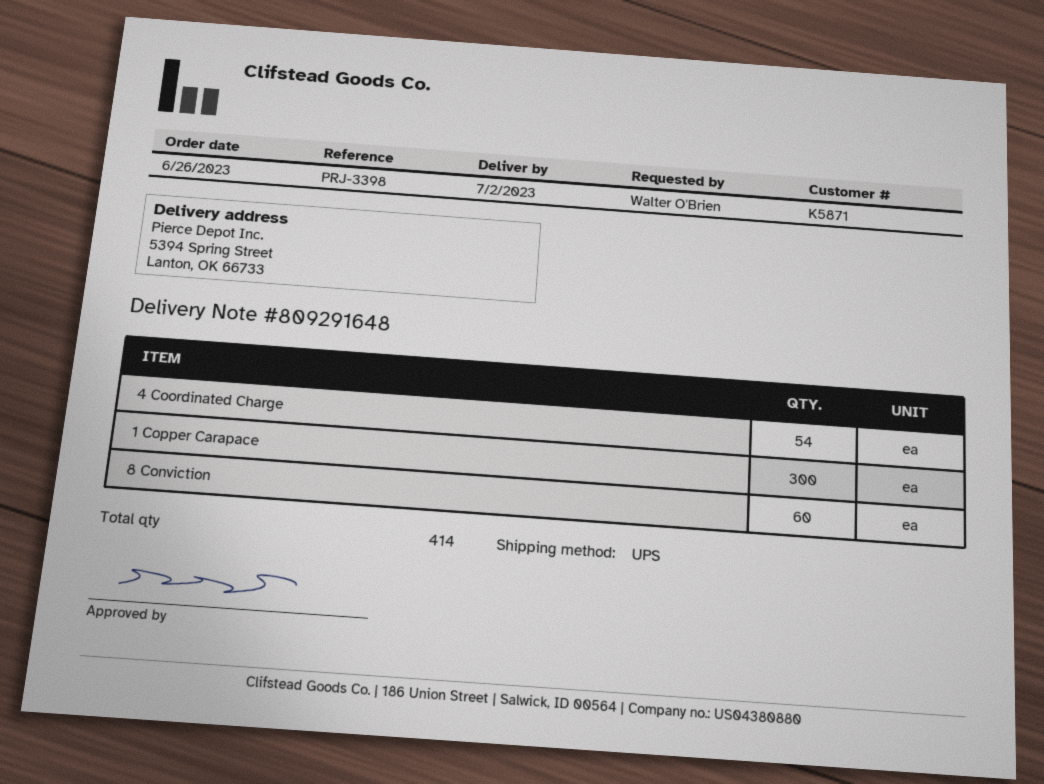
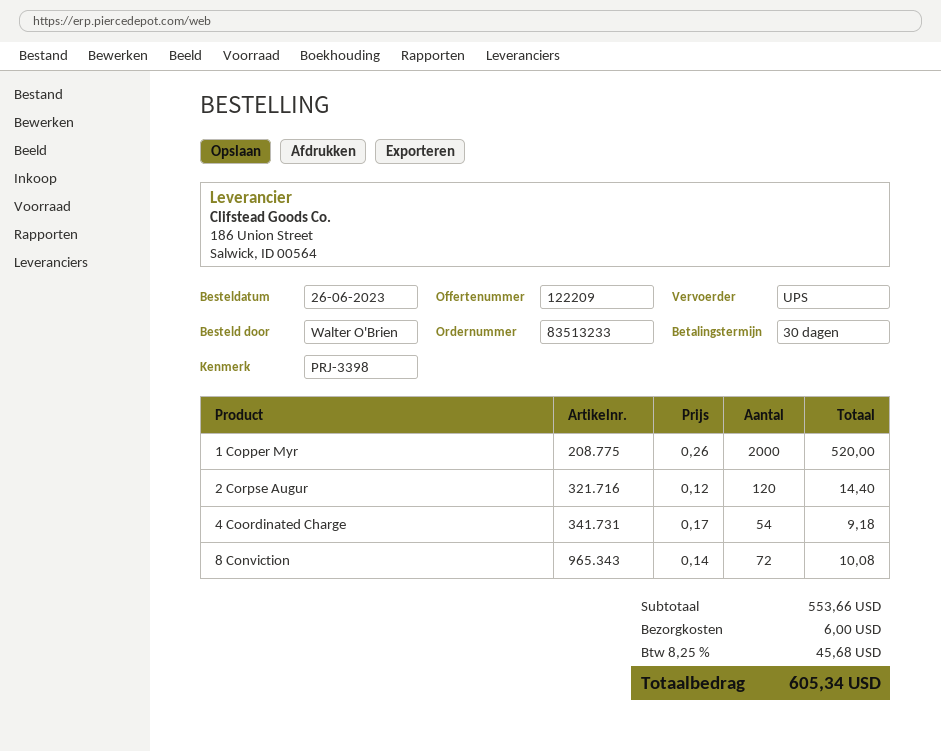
1 Copper Carapace: 300 -> none
8 Conviction: 60 -> 72
1 Copper Myr: none -> 2000
2 Corpse Augur: none -> 120

